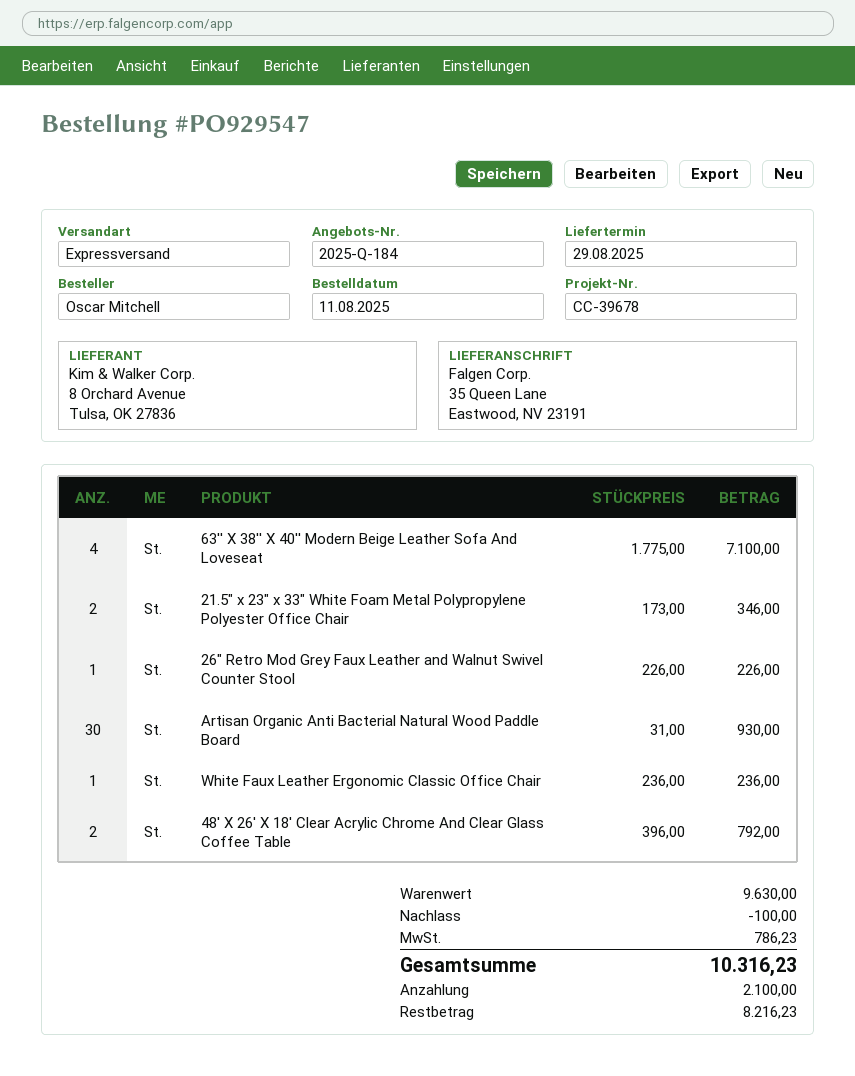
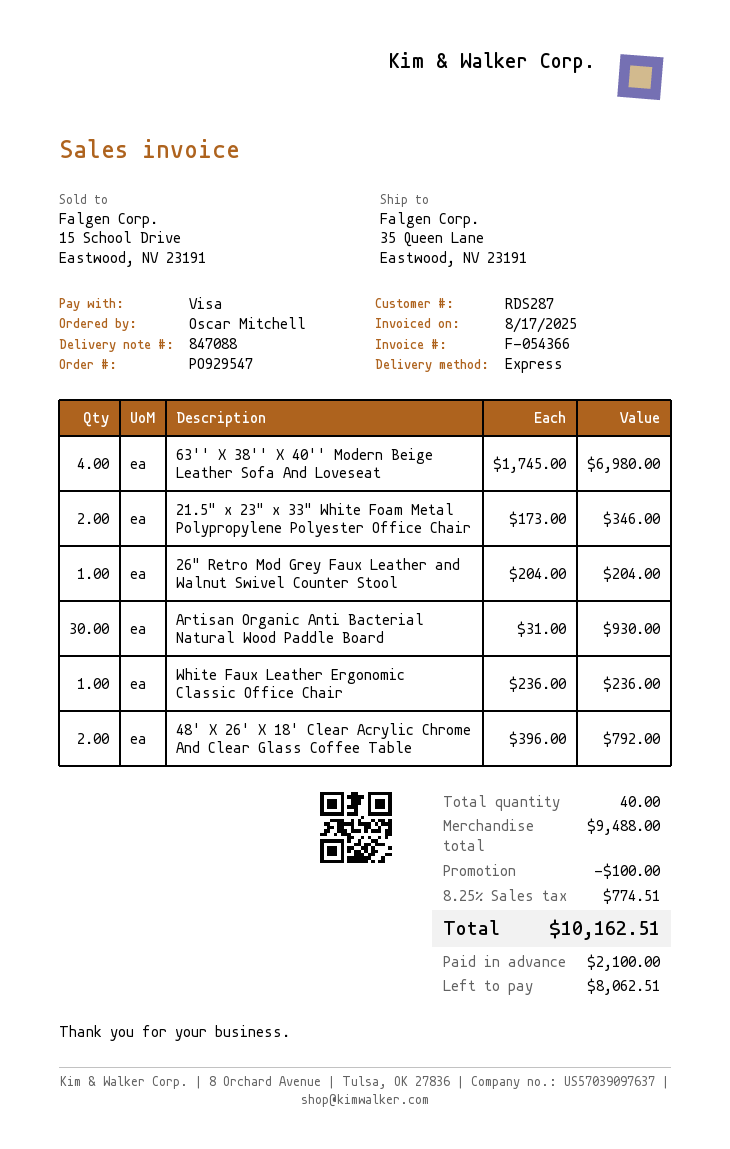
63'' X 38'' X 40'' Modern Beige Leather Sofa And Loveseat: 4 x 1775.00 = 7100.00 -> 4 x 1745.00 = 6980.00
26" Retro Mod Grey Faux Leather and Walnut Swivel Counter Stool: 1 x 226.00 = 226.00 -> 1 x 204.00 = 204.00
subtotal: 9630.00 -> 9488.00
tax: 786.23 -> 774.51
total: 10316.23 -> 10162.51
balance: 8216.23 -> 8062.51

